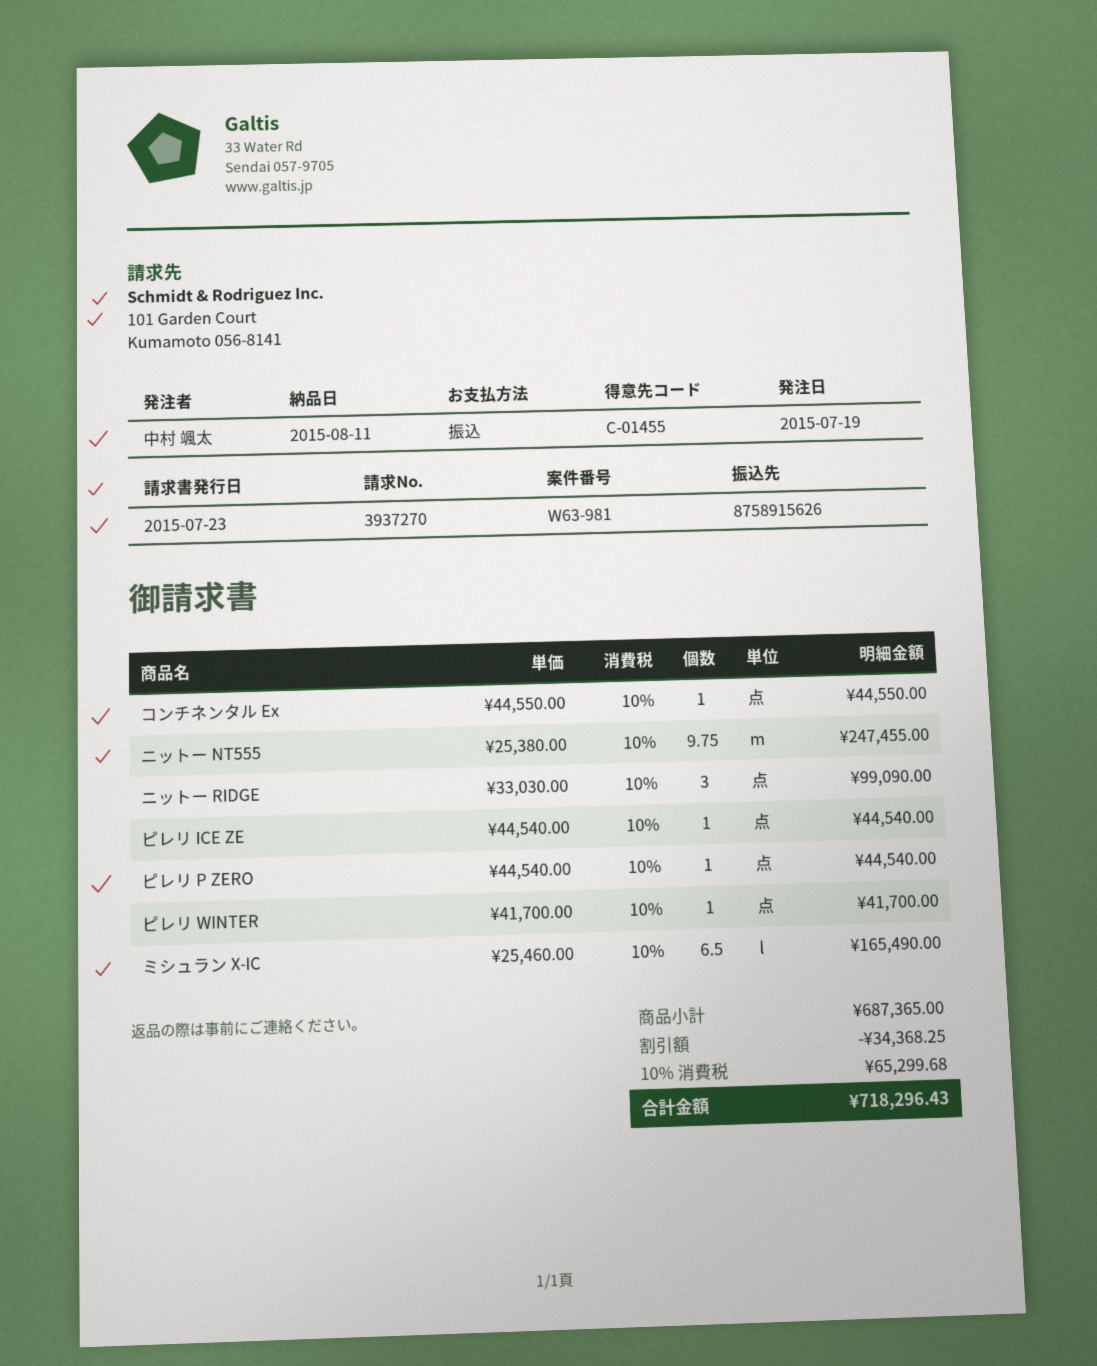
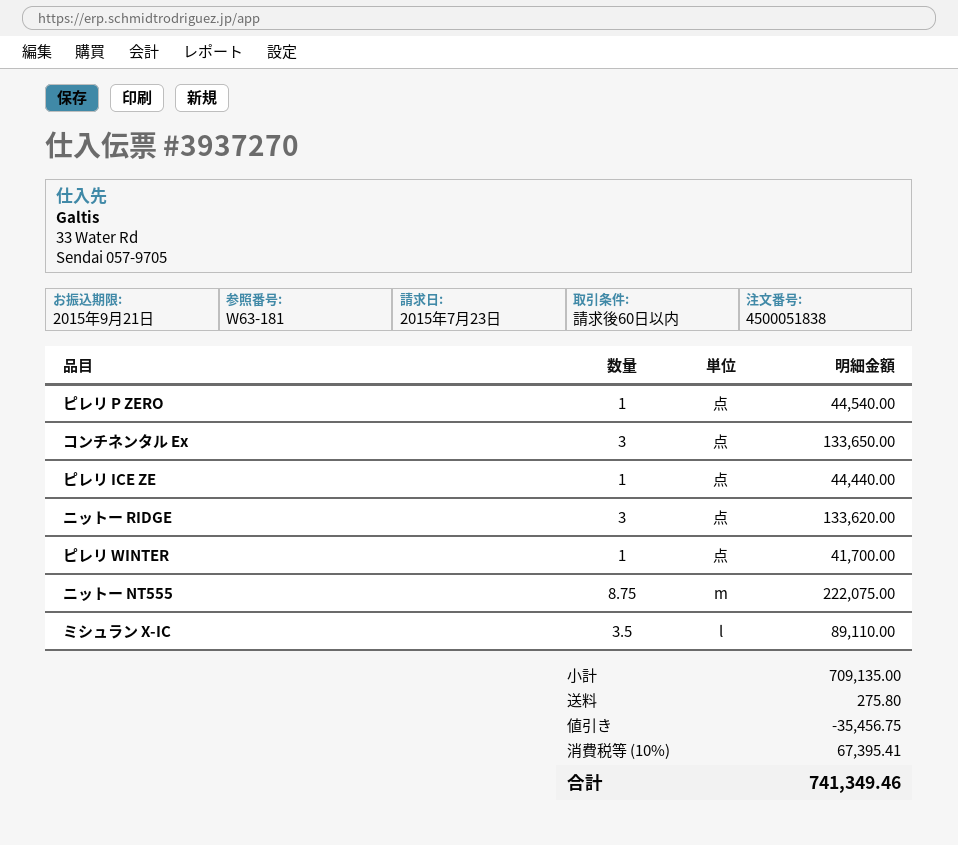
reference: W63-981 -> W63-181
コンチネンタル Ex: 1 for 44550.00 -> 3 for 133650.00
ニットー NT555: 9.75 for 247455.00 -> 8.75 for 222075.00
ニットー RIDGE: 3 for 99090.00 -> 3 for 133620.00
ピレリ ICE ZE: 1 for 44540.00 -> 1 for 44440.00
ミシュラン X-IC: 6.5 for 165490.00 -> 3.5 for 89110.00
subtotal: 687365.00 -> 709135.00
discount: 34368.25 -> 35456.75
shipping: none -> 275.80
tax: 10% = 65299.68 -> 10% = 67395.41
total: 718296.43 -> 741349.46

